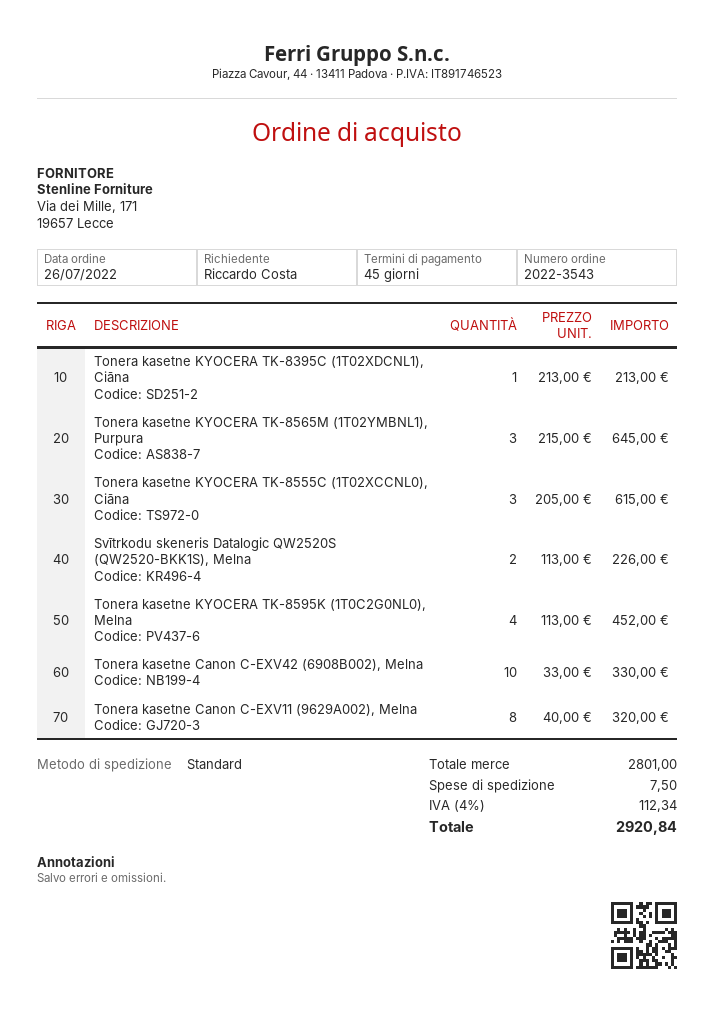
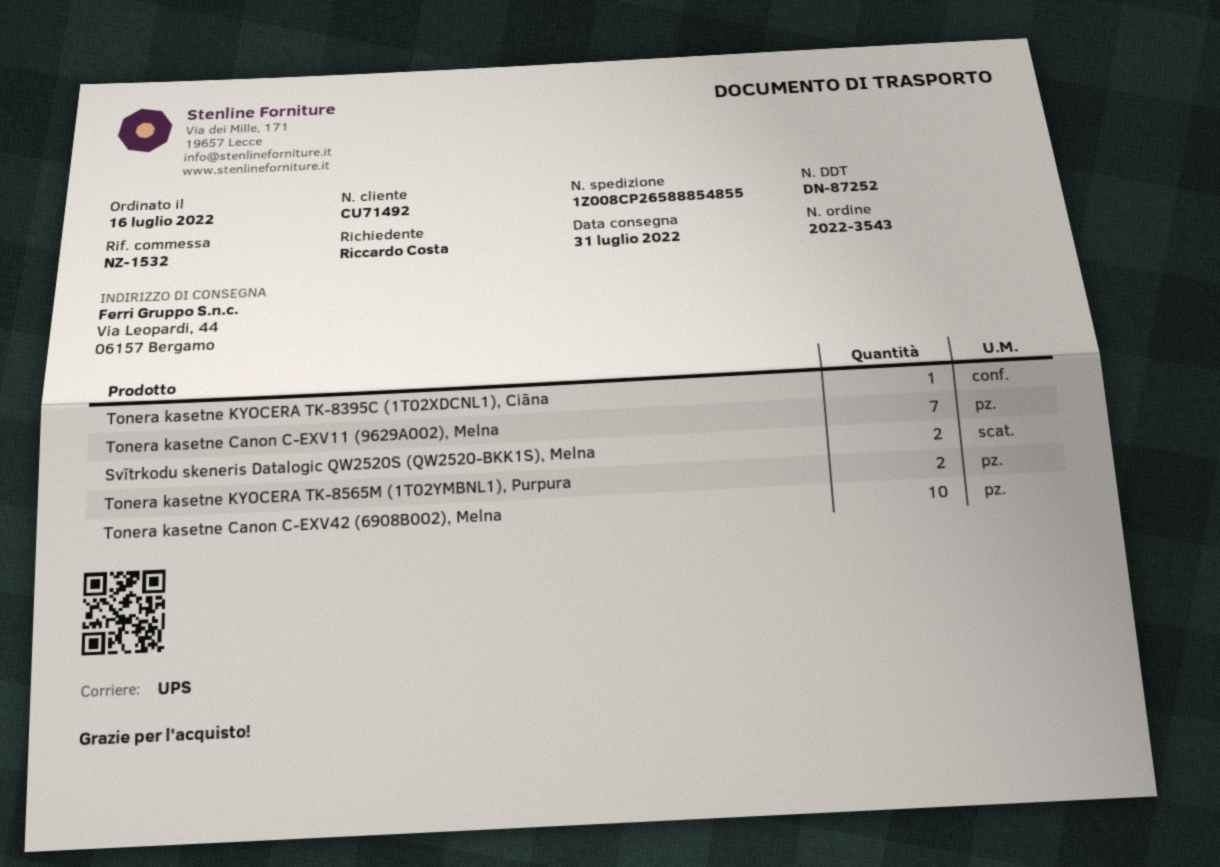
order date: 2022-07-26 -> 2022-07-16
shipping method: standard -> UPS
Tonera kasetne KYOCERA TK-8565M (1T02YMBNL1), Purpura: 3 -> 2
Tonera kasetne KYOCERA TK-8555C (1T02XCCNL0), Ciāna: 3 -> none
Tonera kasetne KYOCERA TK-8595K (1T0C2G0NL0), Melna: 4 -> none
Tonera kasetne Canon C-EXV11 (9629A002), Melna: 8 -> 7

